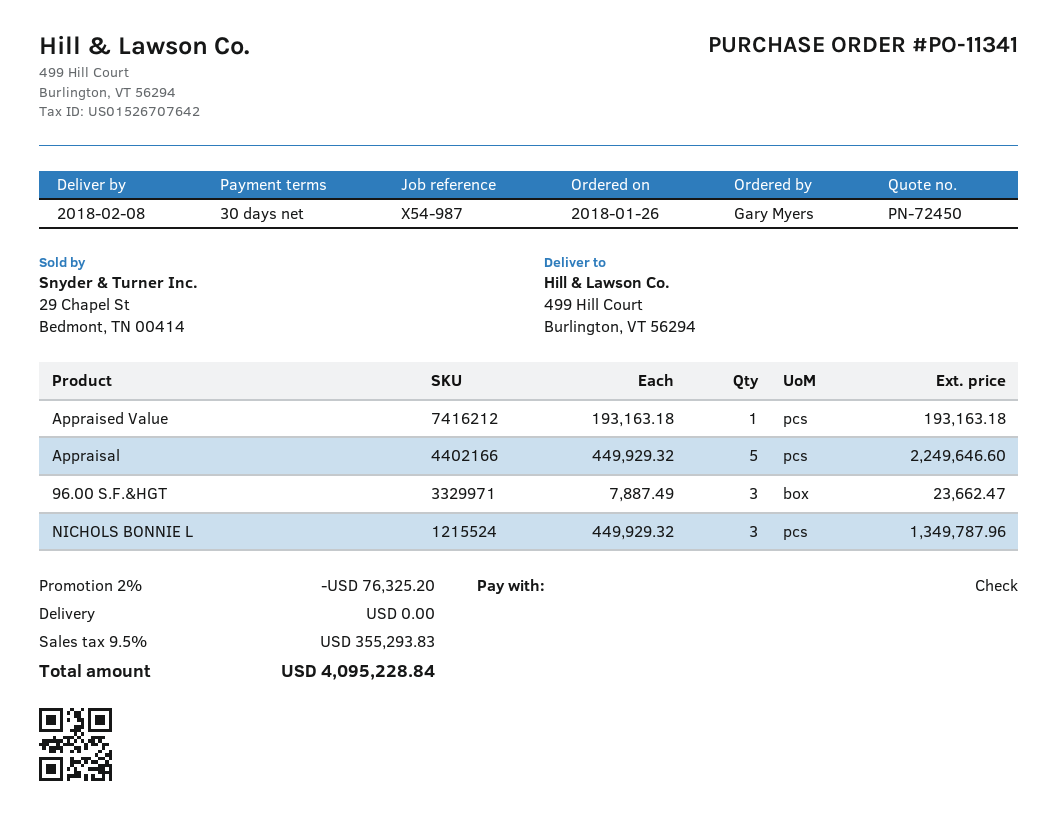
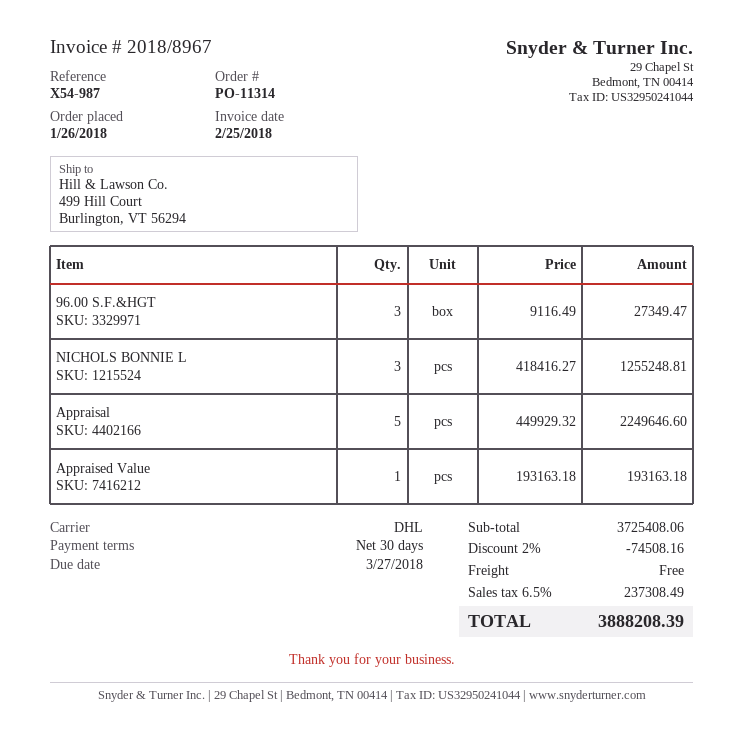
order number: PO-11341 -> PO-11314
96.00 S.F.&HGT: 3 x 7887.49 = 23662.47 -> 3 x 9116.49 = 27349.47
NICHOLS BONNIE L: 3 x 449929.32 = 1349787.96 -> 3 x 418416.27 = 1255248.81
discount: 2% = 76325.20 -> 2% = 74508.16
tax: 9.5% = 355293.83 -> 6.5% = 237308.49
total: 4095228.84 -> 3888208.39

